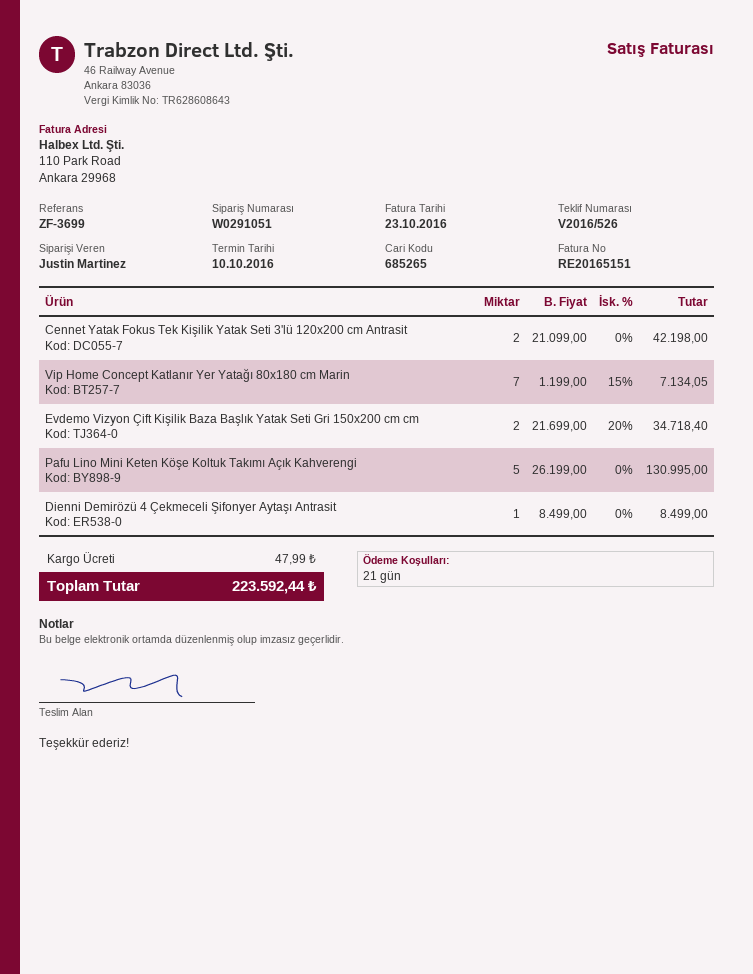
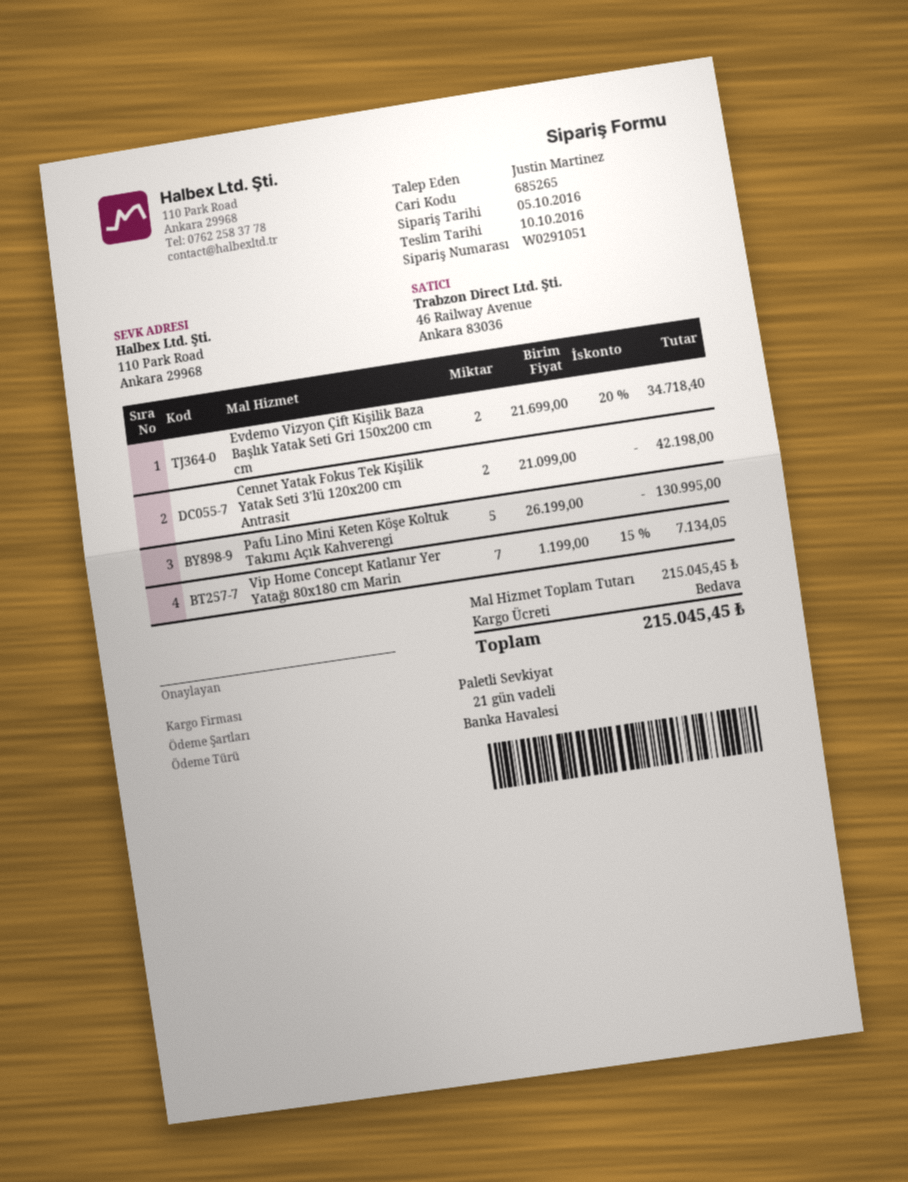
Dienni Demirözü 4 Çekmeceli Şifonyer Aytaşı Antrasit: 1 x 8499.00 = 8499.00 -> none
shipping: 47.99 -> 0.00
total: 223592.44 -> 215045.45

